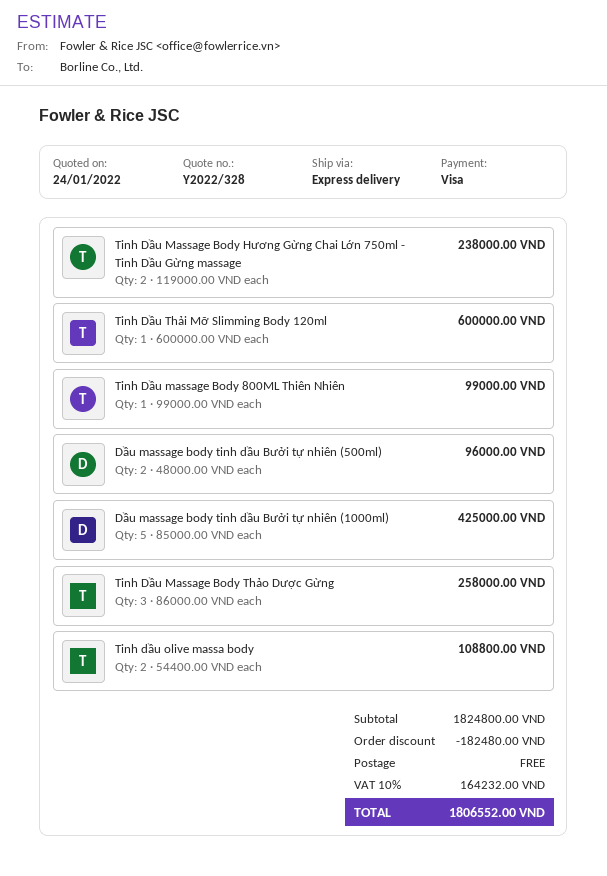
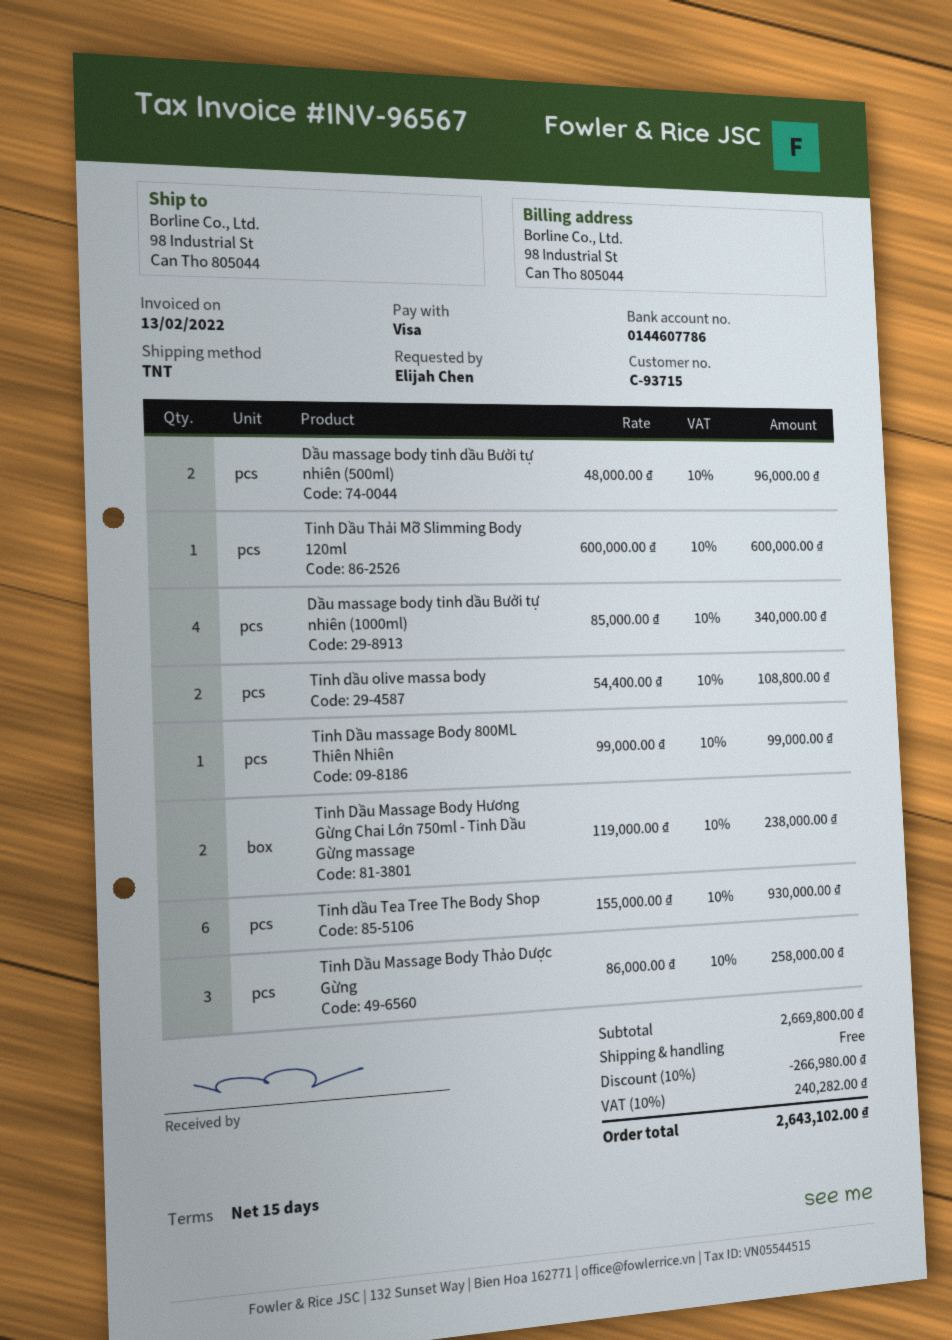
shipping method: express -> TNT
Dầu massage body tinh dầu Bưởi tự nhiên (1000ml): 5 x 85000.00 = 425000.00 -> 4 x 85000.00 = 340000.00
Tinh dầu Tea Tree The Body Shop: none -> 6 x 155000.00 = 930000.00
subtotal: 1824800.00 -> 2669800.00
discount: 182480.00 -> 266980.00
tax: 10% = 164232.00 -> 10% = 240282.00
total: 1806552.00 -> 2643102.00

